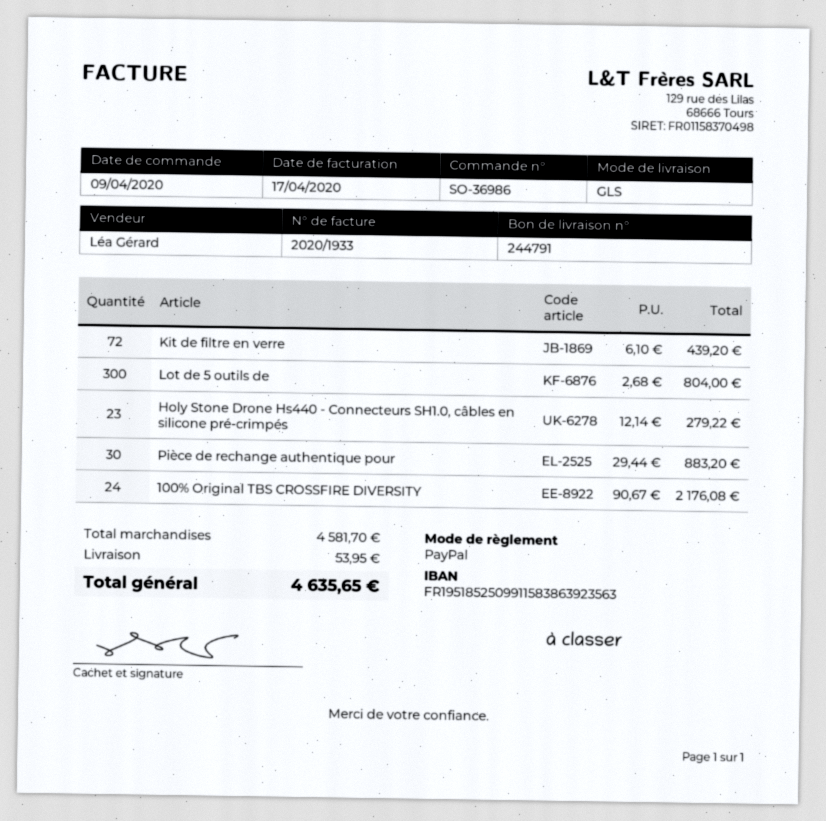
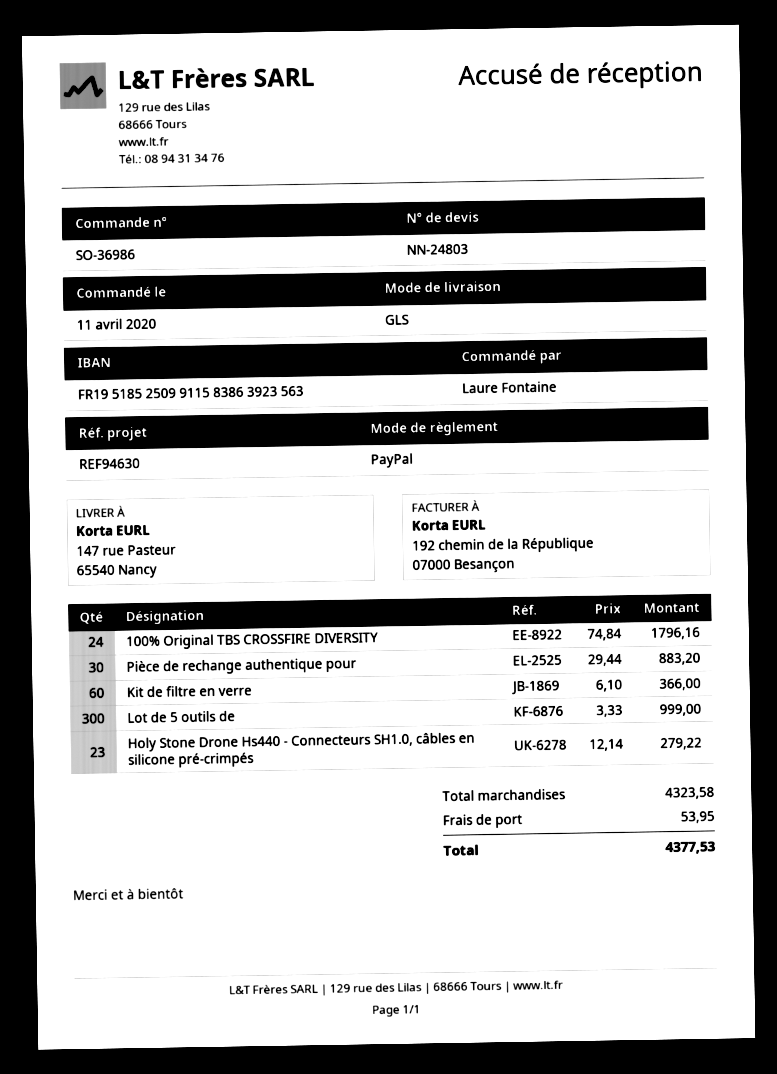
order date: 2020-04-09 -> 2020-04-11
Kit de filtre en verre: 72 x 6.10 = 439.20 -> 60 x 6.10 = 366.00
Lot de 5 outils de: 300 x 2.68 = 804.00 -> 300 x 3.33 = 999.00
100% Original TBS CROSSFIRE DIVERSITY: 24 x 90.67 = 2176.08 -> 24 x 74.84 = 1796.16
subtotal: 4581.70 -> 4323.58
total: 4635.65 -> 4377.53

